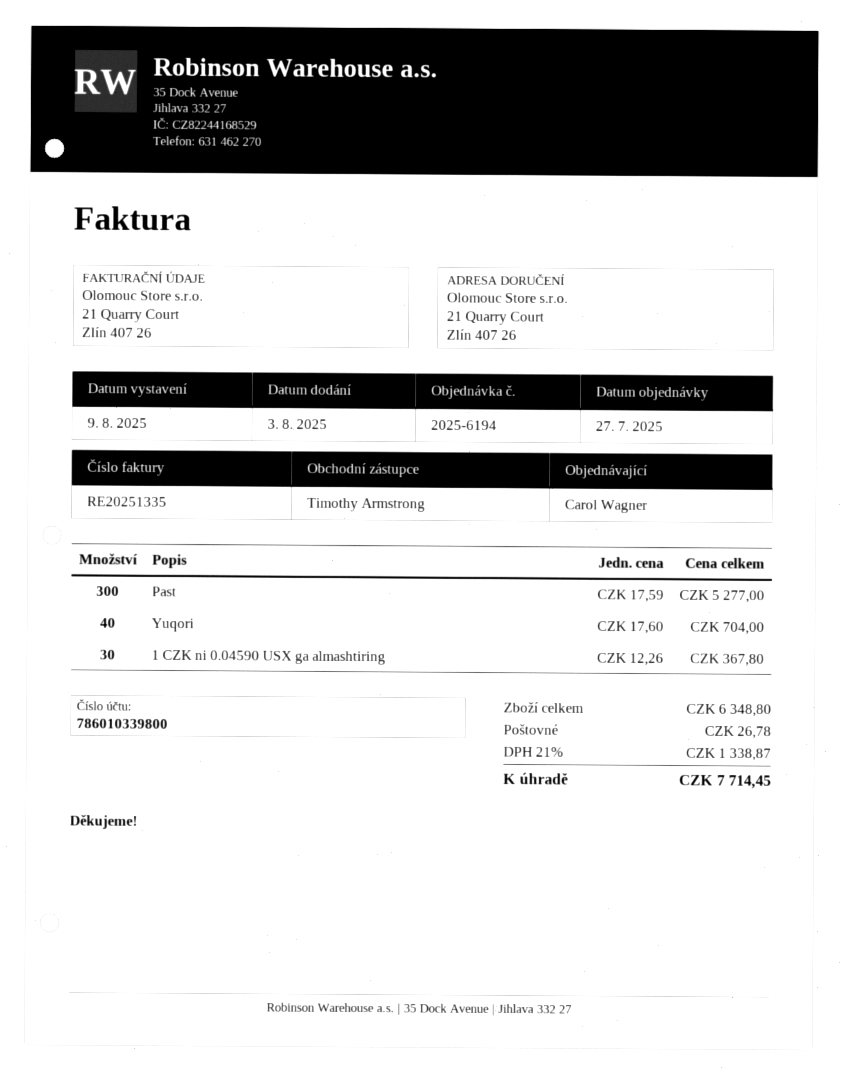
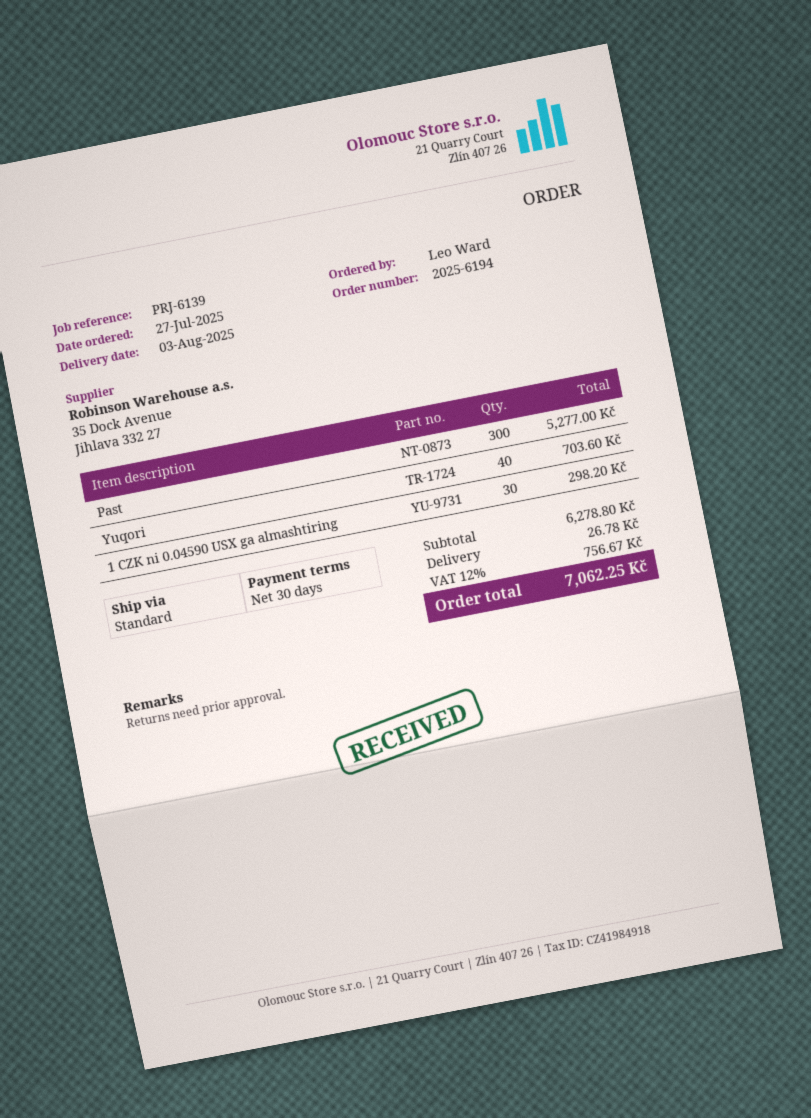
ordered by: Carol Wagner -> Leo Ward
Yuqori: 40 for 704.00 -> 40 for 703.60
1 CZK ni 0.04590 USX ga almashtiring: 30 for 367.80 -> 30 for 298.20
subtotal: 6348.80 -> 6278.80
tax: 21% = 1338.87 -> 12% = 756.67
total: 7714.45 -> 7062.25

